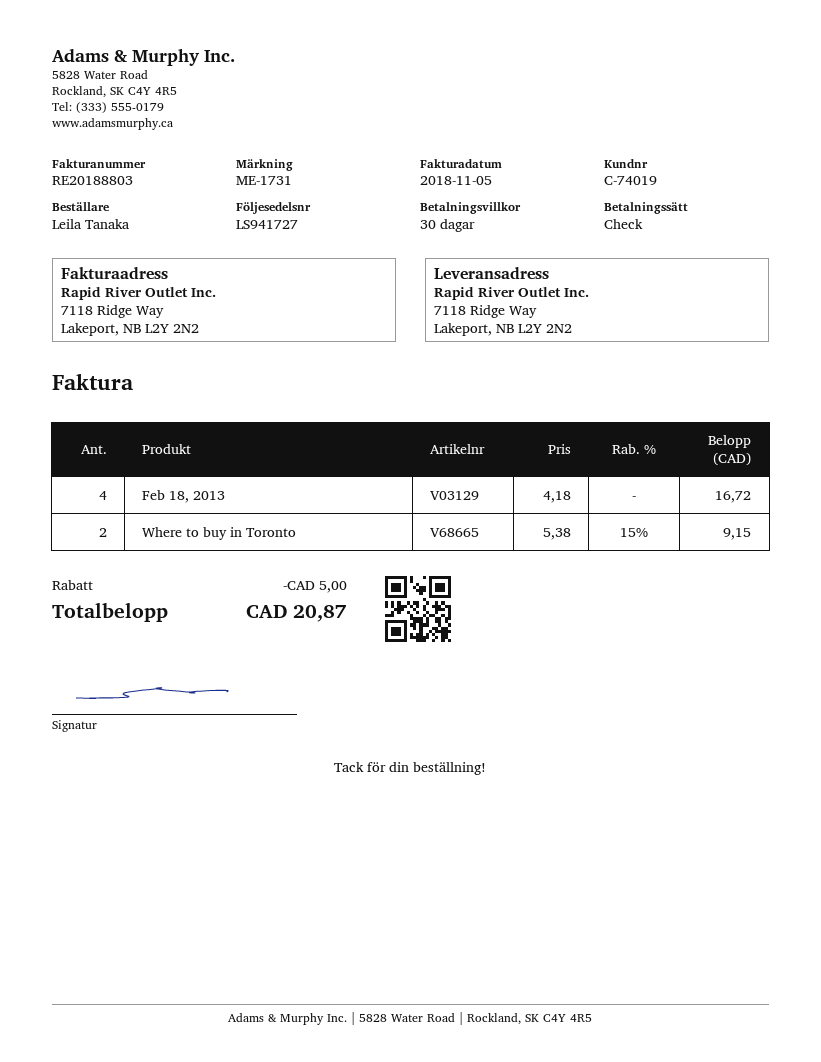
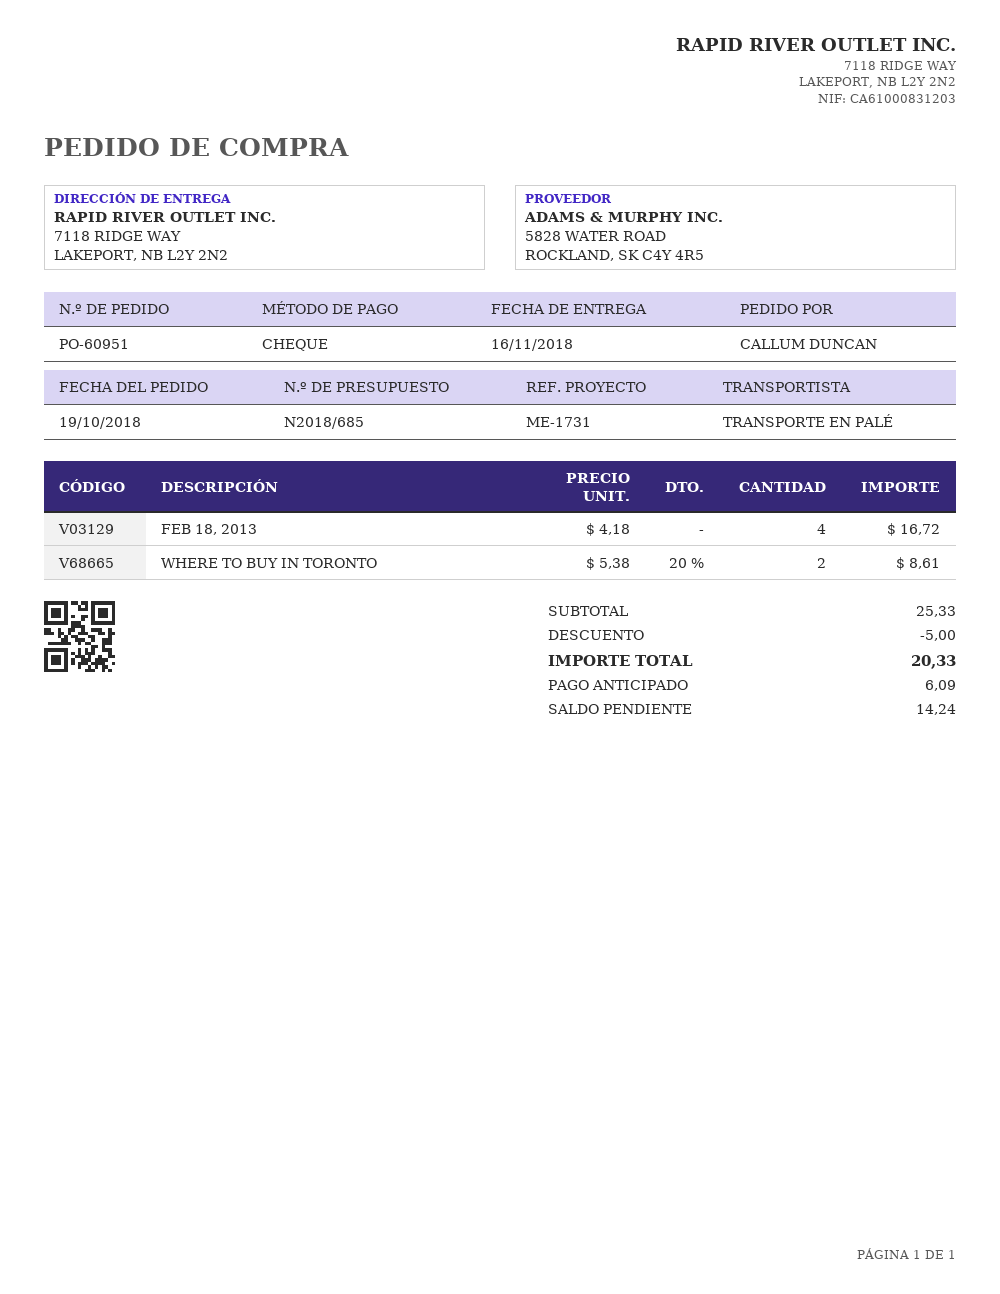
ordered by: Leila Tanaka -> CALLUM DUNCAN
Where to buy in Toronto: 2 x 5.38 - 15% = 9.15 -> 2 x 5.38 - 20% = 8.61
total: 20.87 -> 20.33

